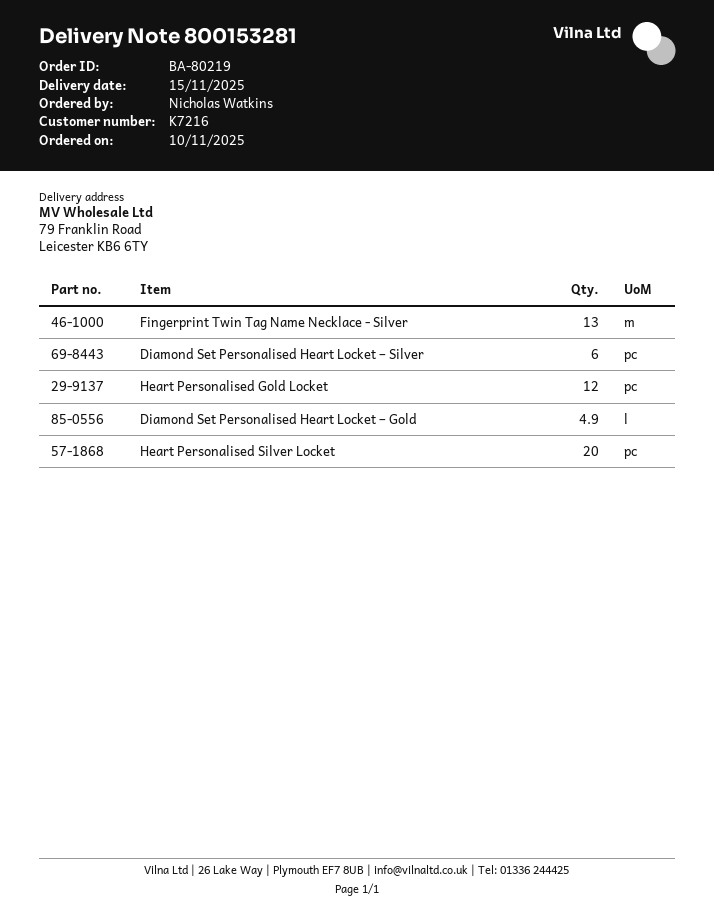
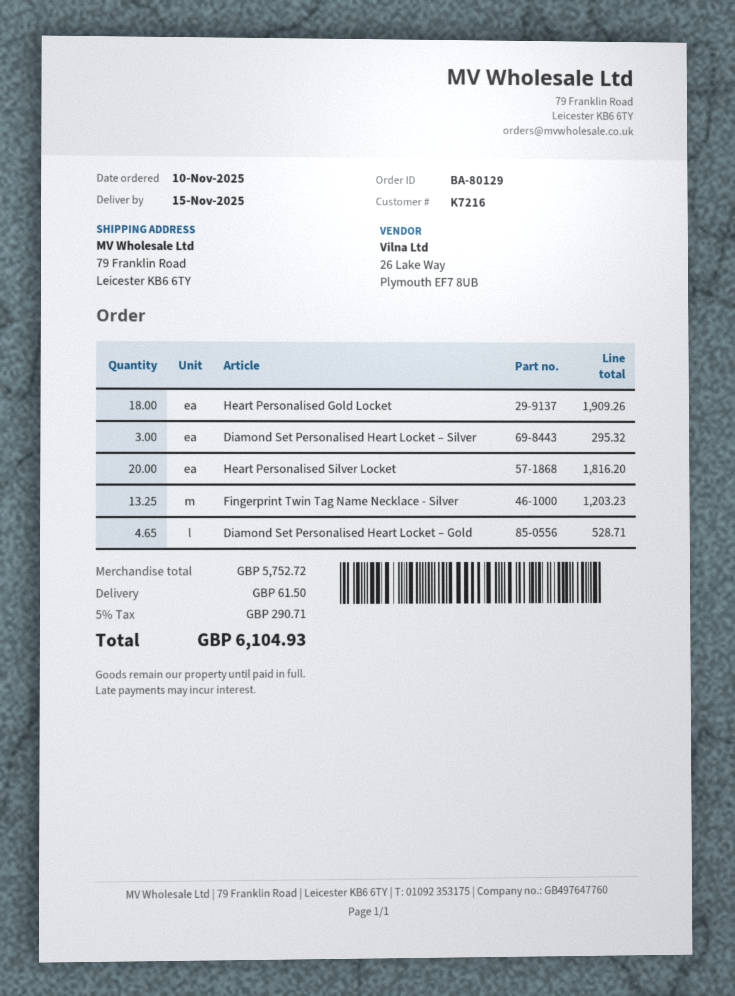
order number: BA-80219 -> BA-80129
Fingerprint Twin Tag Name Necklace - Silver: 13 -> 13.25
Diamond Set Personalised Heart Locket – Silver: 6 -> 3
Heart Personalised Gold Locket: 12 -> 18
Diamond Set Personalised Heart Locket – Gold: 4.9 -> 4.65

